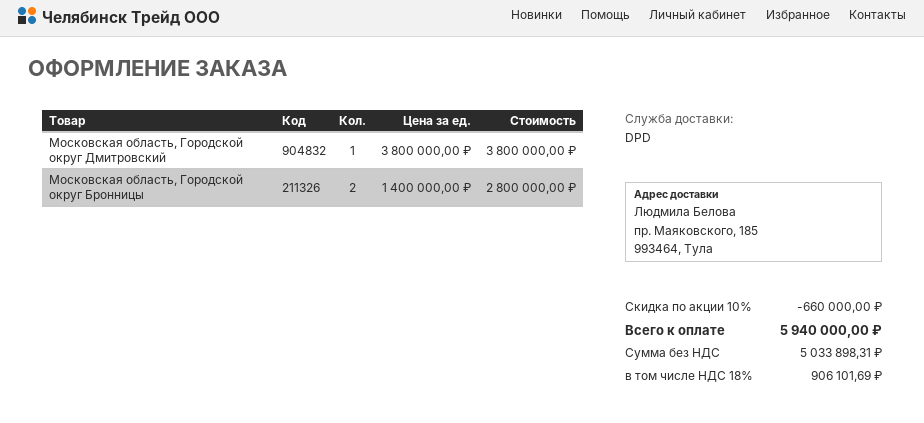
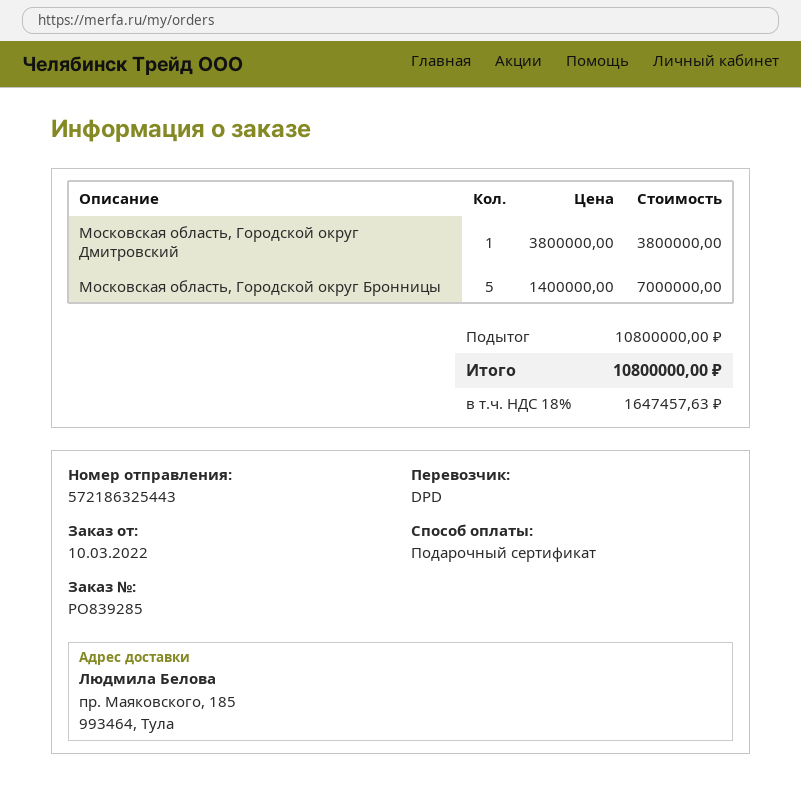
Московская область, Городской округ Бронницы: 2 x 1400000.00 = 2800000.00 -> 5 x 1400000.00 = 7000000.00
discount: 10% = 660000.00 -> none
tax: 18% = 906101.69 -> 18% = 1647457.63
total: 5940000.00 -> 10800000.00

